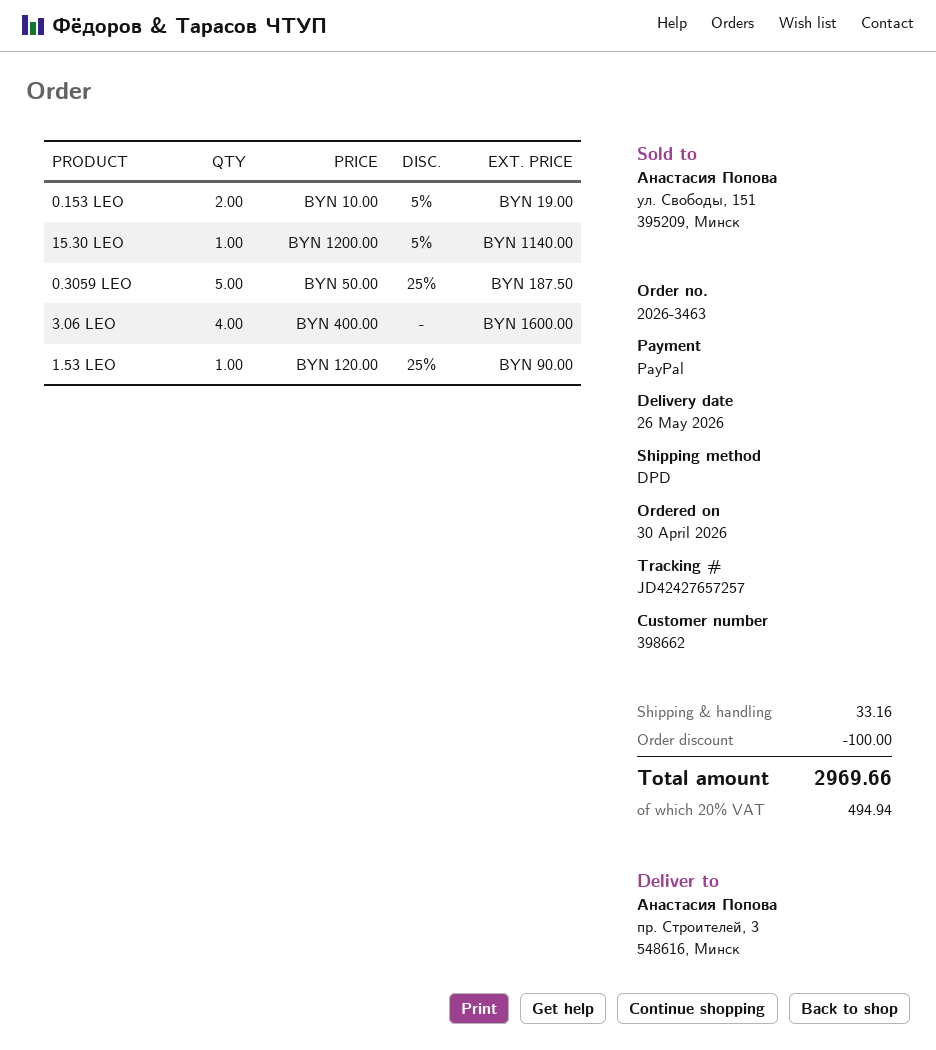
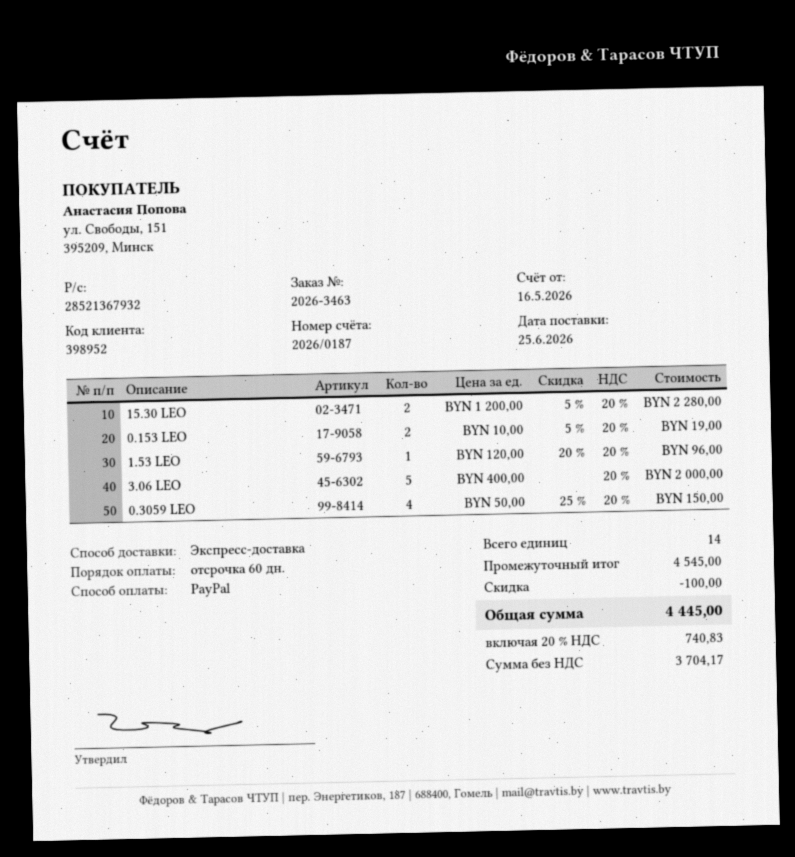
delivery date: 2026-05-26 -> 2026-06-25
customer number: 398662 -> 398952
shipping method: DPD -> express
15.30 LEO: 1 x 1200.00 - 5% = 1140.00 -> 2 x 1200.00 - 5% = 2280.00
0.3059 LEO: 5 x 50.00 - 25% = 187.50 -> 4 x 50.00 - 25% = 150.00
3.06 LEO: 4 x 400.00 = 1600.00 -> 5 x 400.00 = 2000.00
1.53 LEO: 1 x 120.00 - 25% = 90.00 -> 1 x 120.00 - 20% = 96.00
shipping: 33.16 -> none
tax: 20% = 494.94 -> 20% = 740.83
total: 2969.66 -> 4445.00

